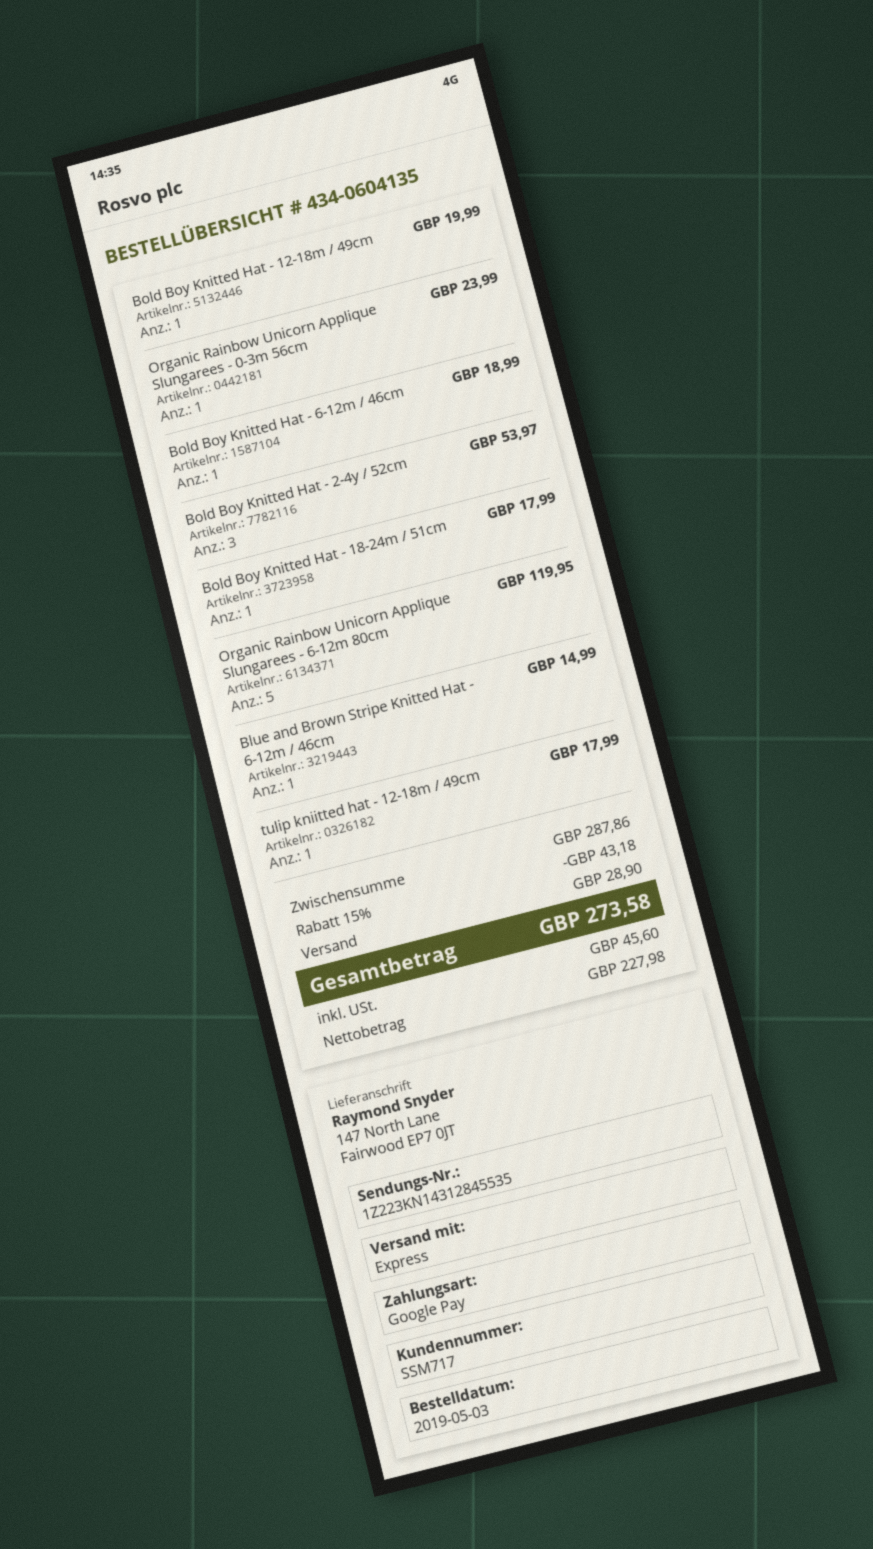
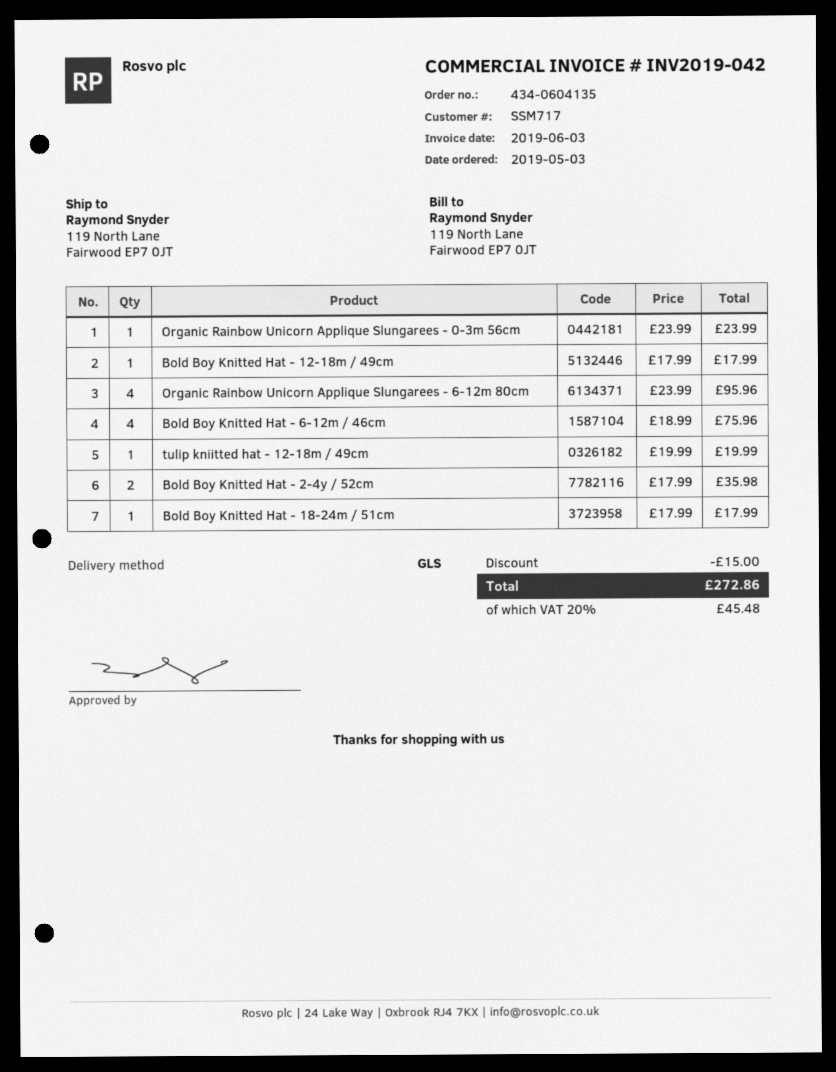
shipping method: express -> GLS
ship to: 147 North Lane, Fairwood EP7 0JT -> 119 North Lane, Fairwood EP7 0JT
Bold Boy Knitted Hat - 12-18m / 49cm: 1 for 19.99 -> 1 for 17.99
Bold Boy Knitted Hat - 6-12m / 46cm: 1 for 18.99 -> 4 for 75.96
Bold Boy Knitted Hat - 2-4y / 52cm: 3 for 53.97 -> 2 for 35.98
Organic Rainbow Unicorn Applique Slungarees - 6-12m 80cm: 5 for 119.95 -> 4 for 95.96
Blue and Brown Stripe Knitted Hat - 6-12m / 46cm: 1 for 14.99 -> none
tulip kniitted hat - 12-18m / 49cm: 1 for 17.99 -> 1 for 19.99
discount: 43.18 -> 15.00
shipping: 28.90 -> none
tax: 45.60 -> 45.48
total: 273.58 -> 272.86

